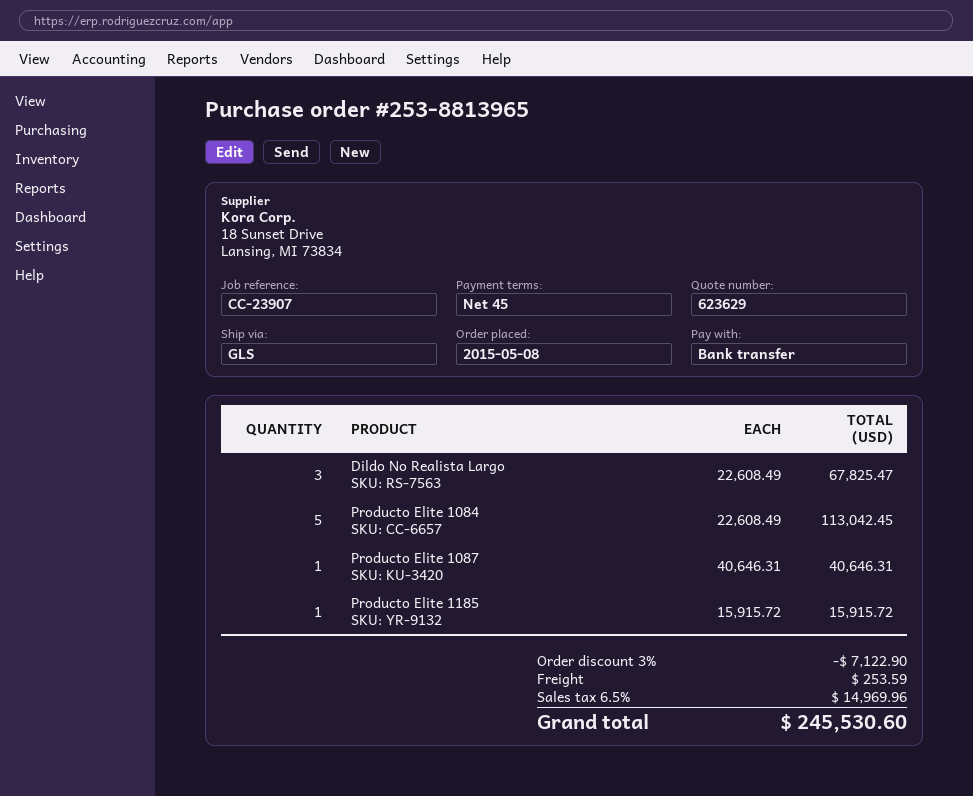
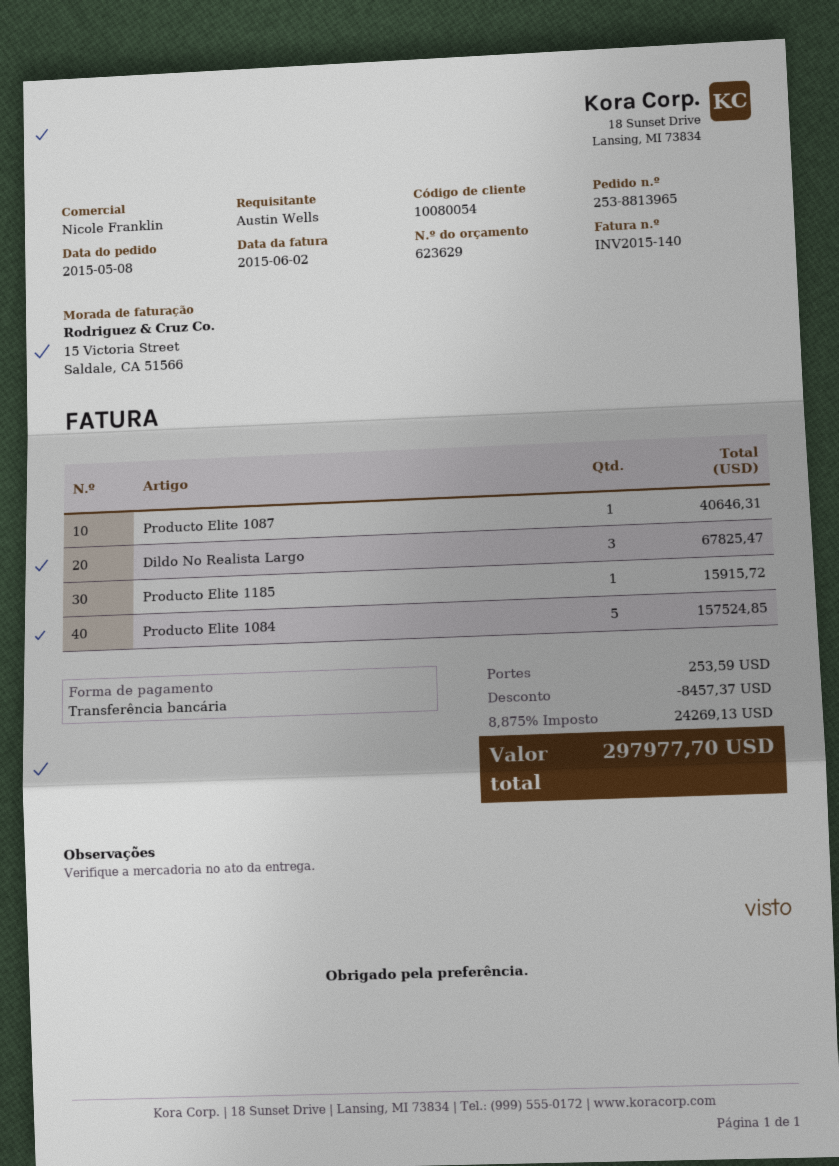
Producto Elite 1084: 5 for 113042.45 -> 5 for 157524.85
discount: 7122.90 -> 8457.37
tax: 6.5% = 14969.96 -> 8.875% = 24269.13
total: 245530.60 -> 297977.70

